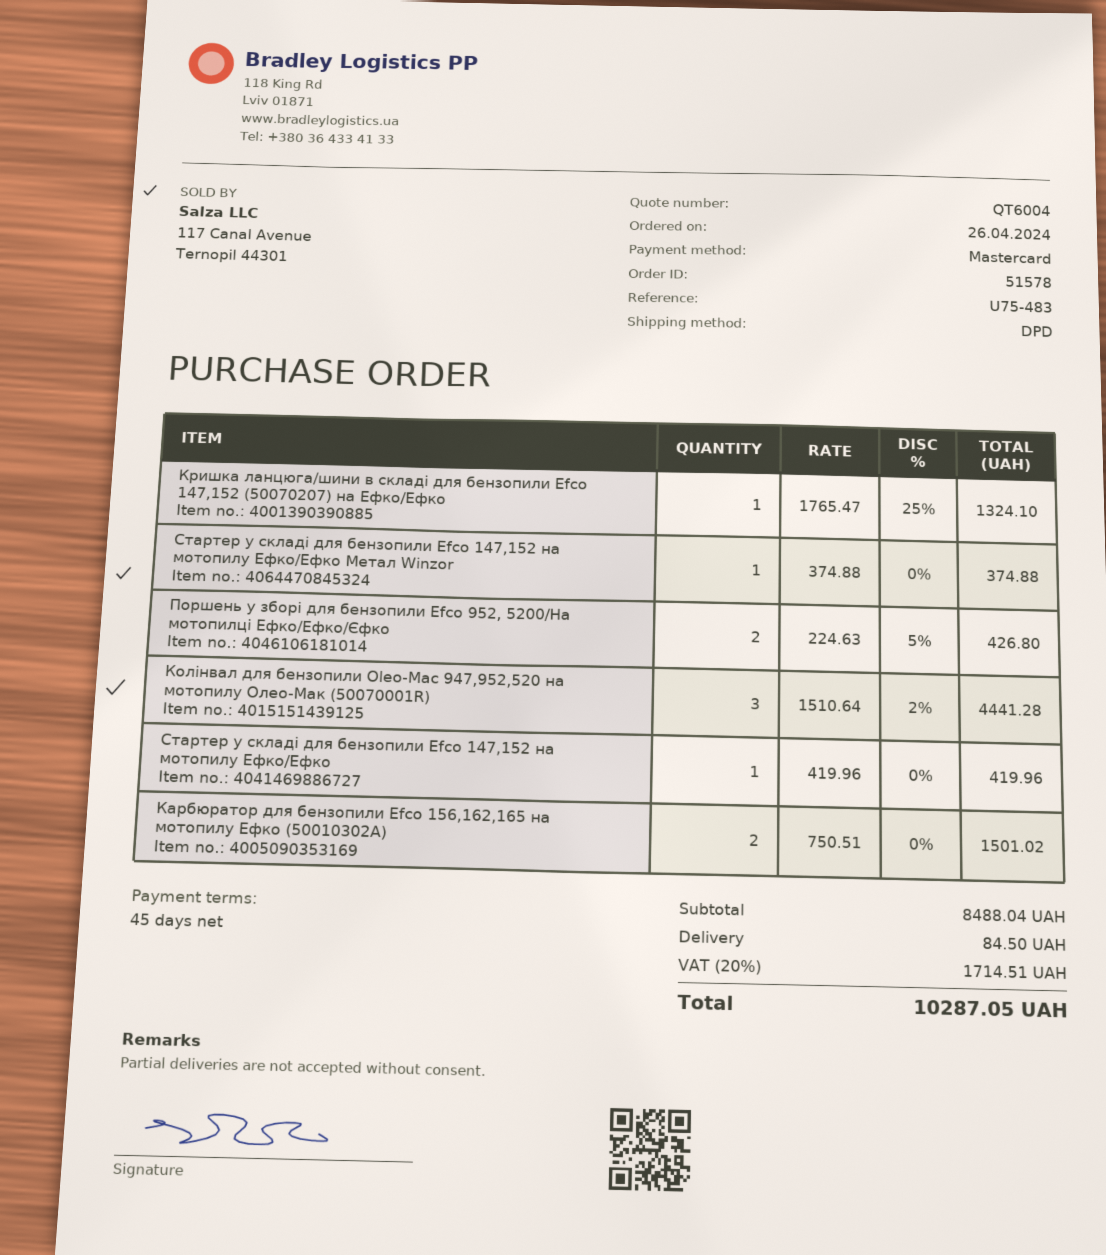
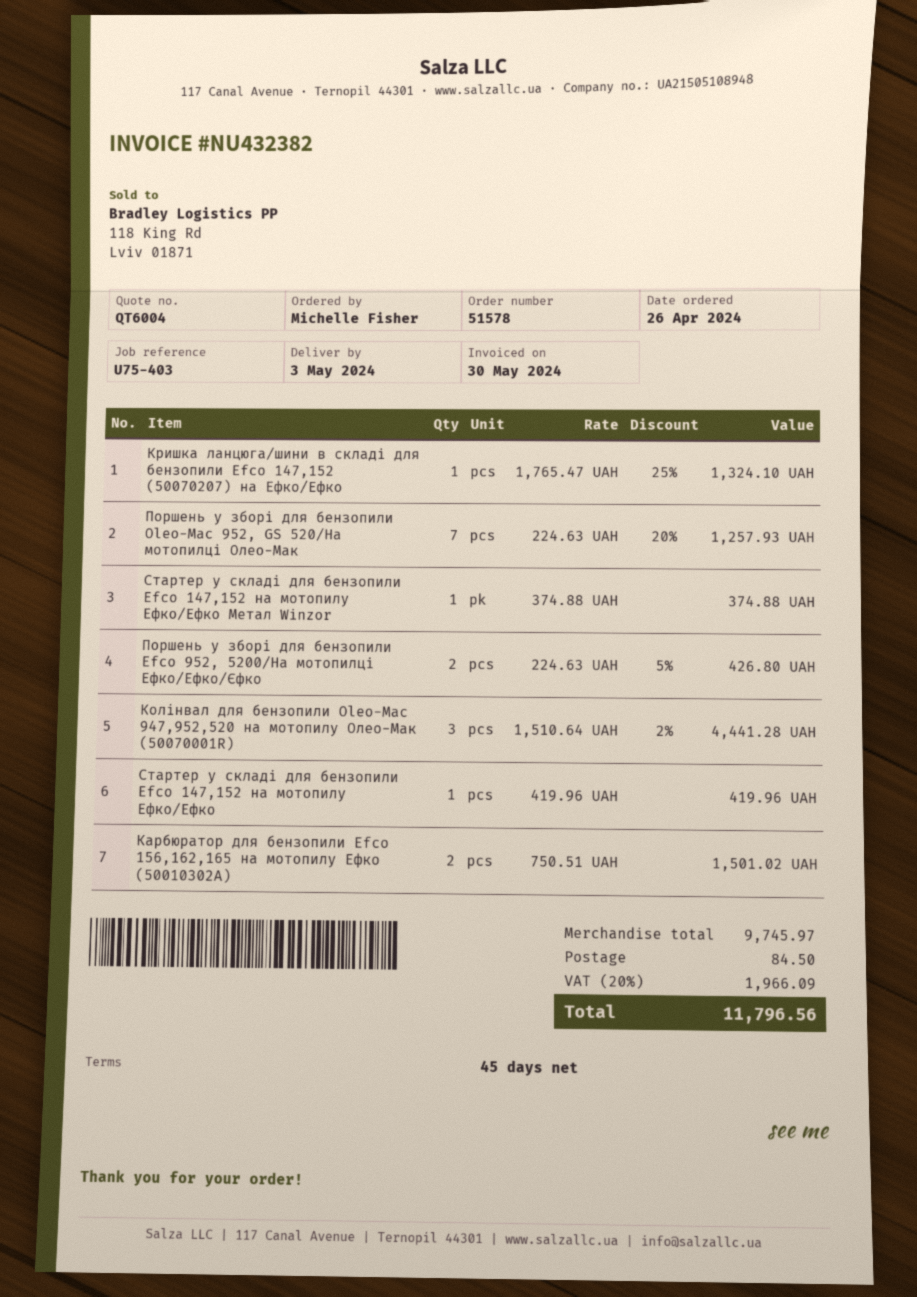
reference: U75-483 -> U75-403
Поршень у зборі для бензопили Oleo-Mac 952, GS 520/На мотопилці Олео-Мак: none -> 7 x 224.63 - 20% = 1257.93
subtotal: 8488.04 -> 9745.97
tax: 20% = 1714.51 -> 20% = 1966.09
total: 10287.05 -> 11796.56

